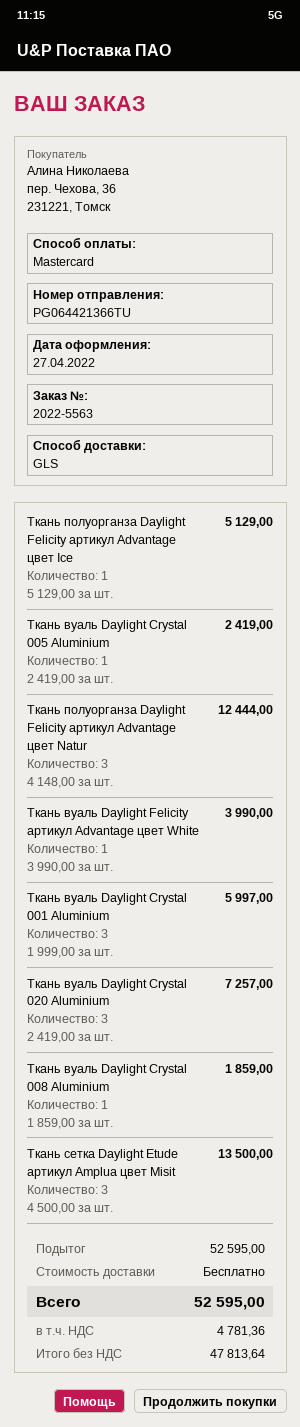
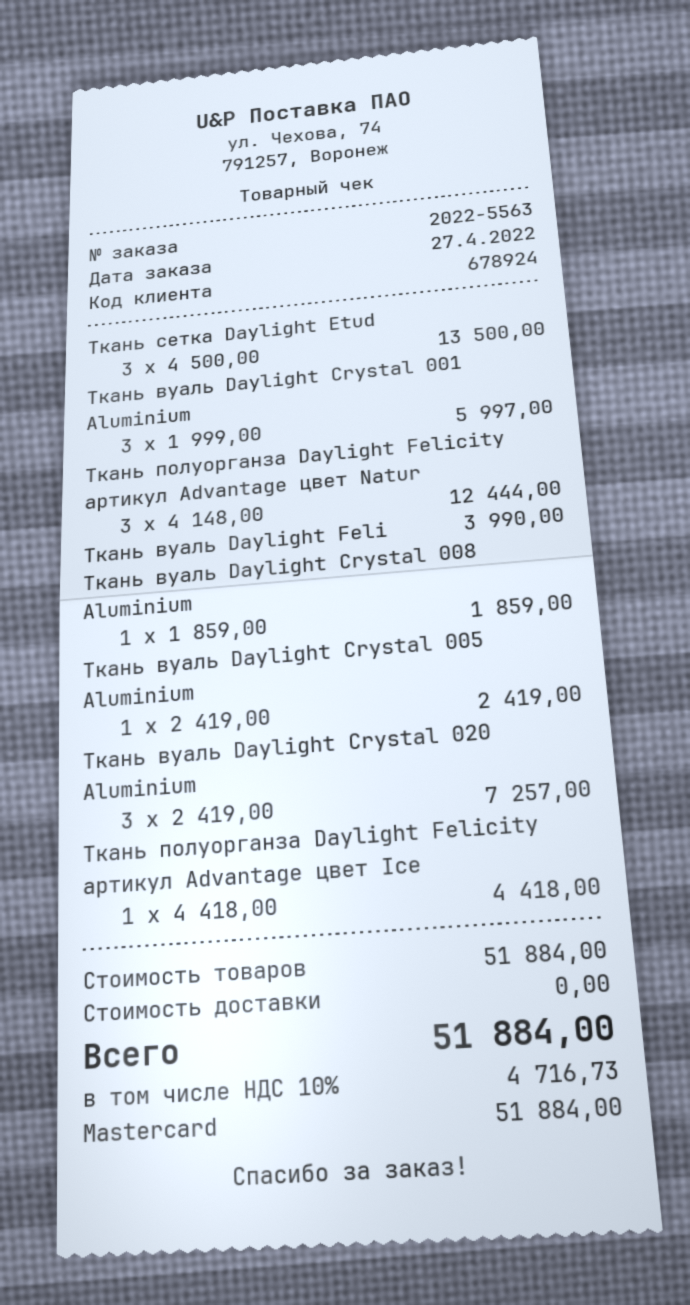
Ткань полуорганза Daylight Felicity артикул Advantage цвет Ice: 1 x 5129.00 = 5129.00 -> 1 x 4418.00 = 4418.00
subtotal: 52595.00 -> 51884.00
tax: 4781.36 -> 4716.73
total: 52595.00 -> 51884.00

